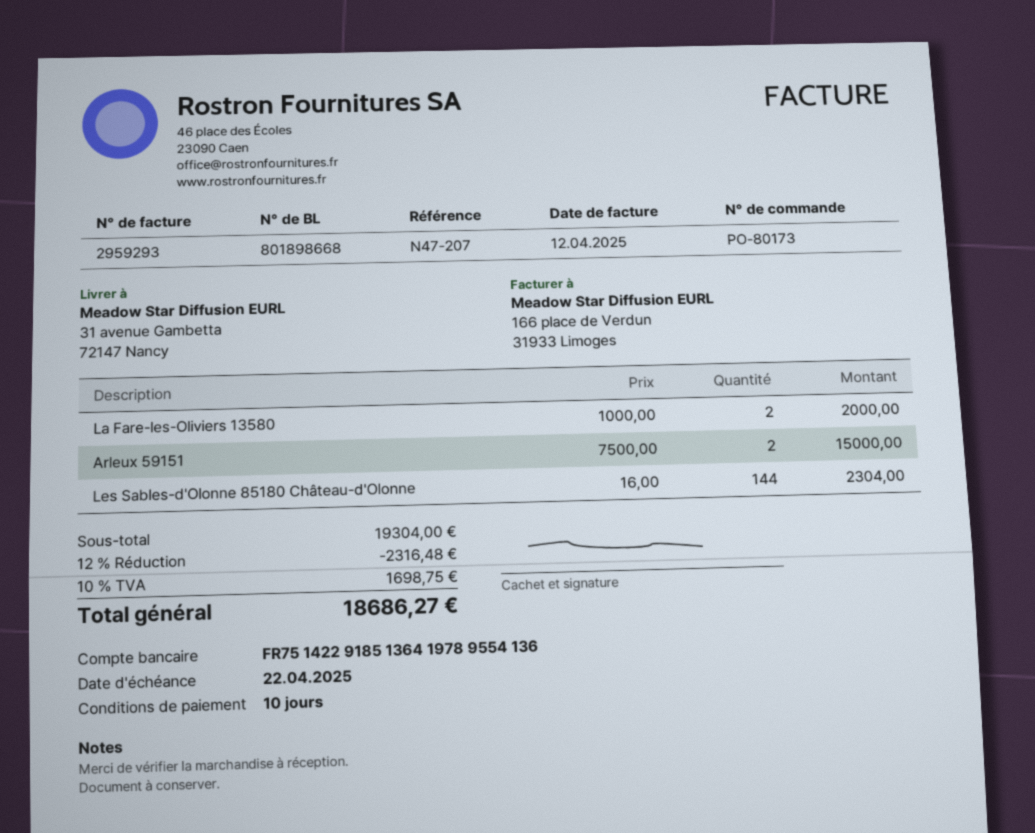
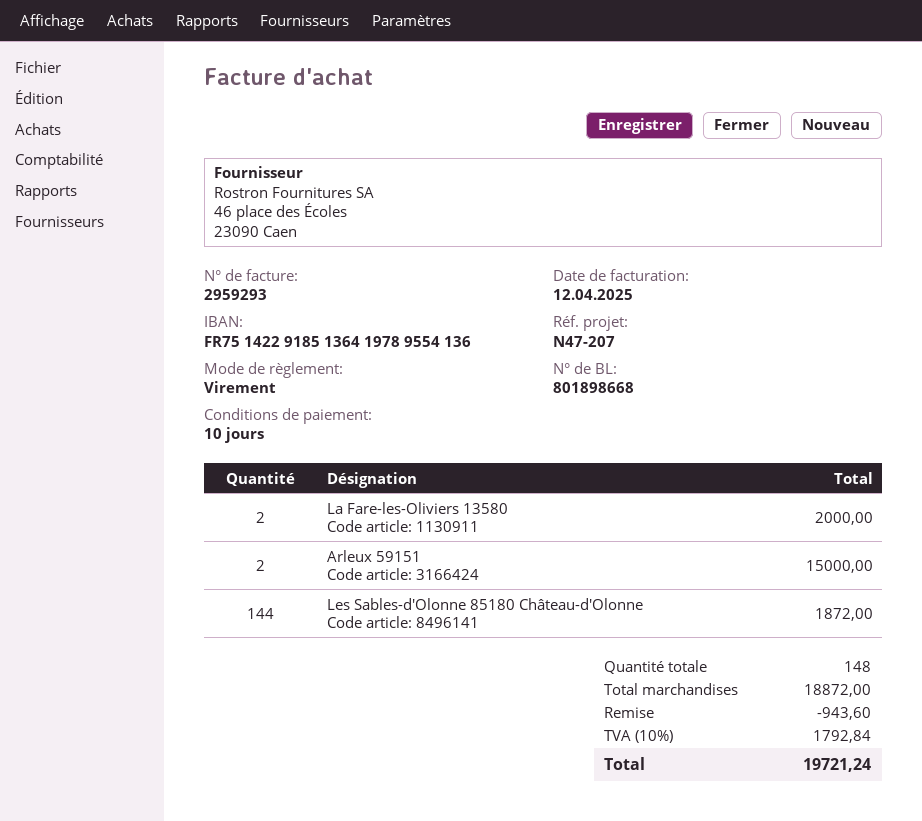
Les Sables-d'Olonne 85180 Château-d'Olonne: 144 for 2304.00 -> 144 for 1872.00
subtotal: 19304.00 -> 18872.00
discount: 2316.48 -> 943.60
tax: 10% = 1698.75 -> 10% = 1792.84
total: 18686.27 -> 19721.24

